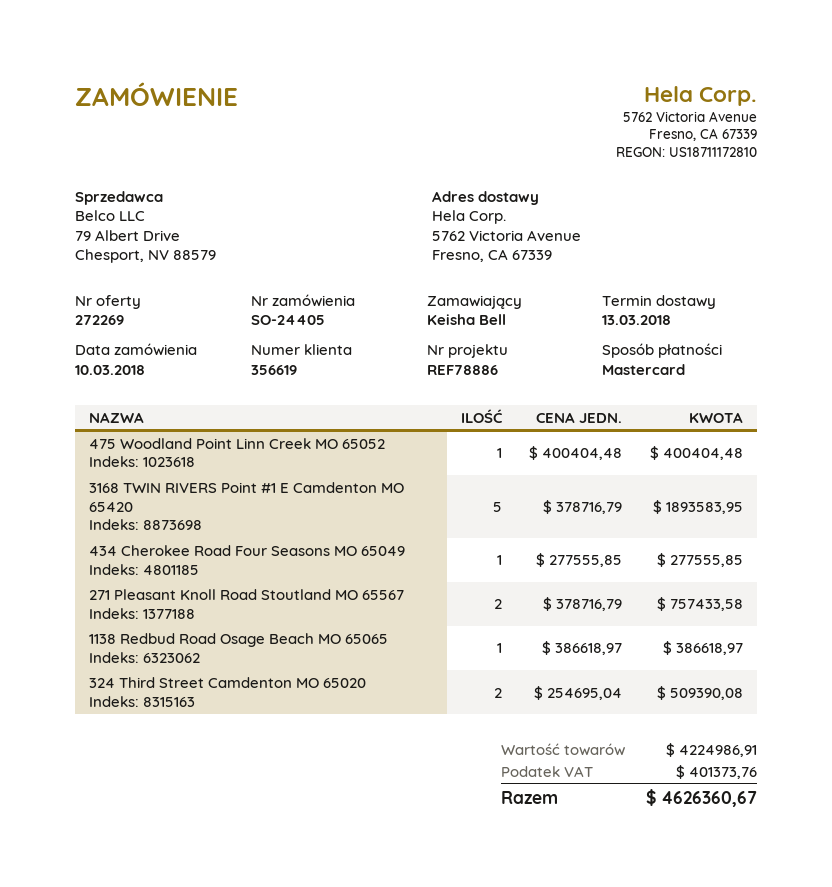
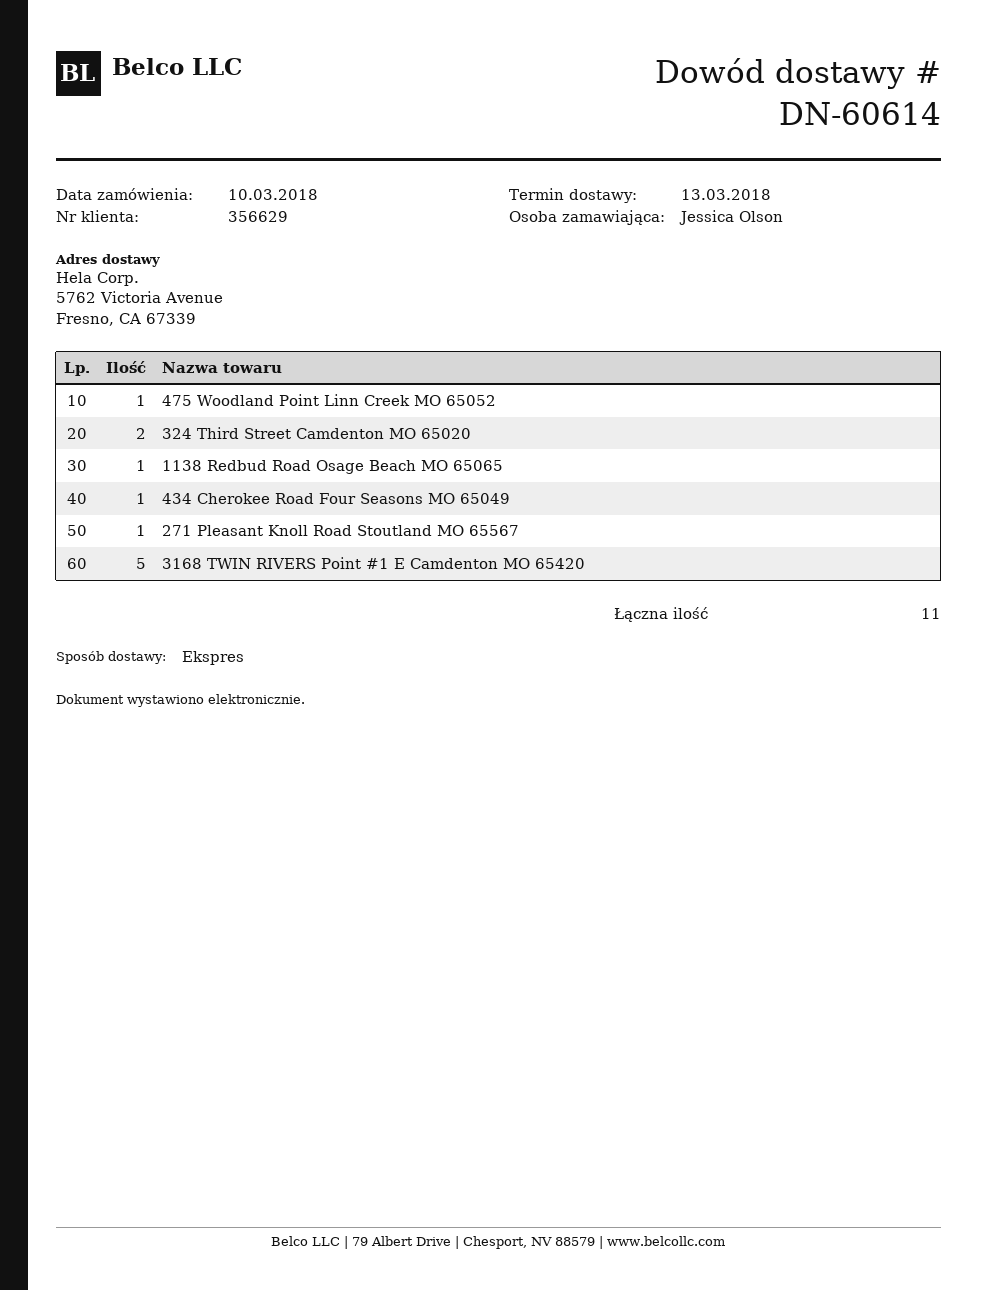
customer number: 356619 -> 356629
ordered by: Keisha Bell -> Jessica Olson
271 Pleasant Knoll Road Stoutland MO 65567: 2 -> 1

